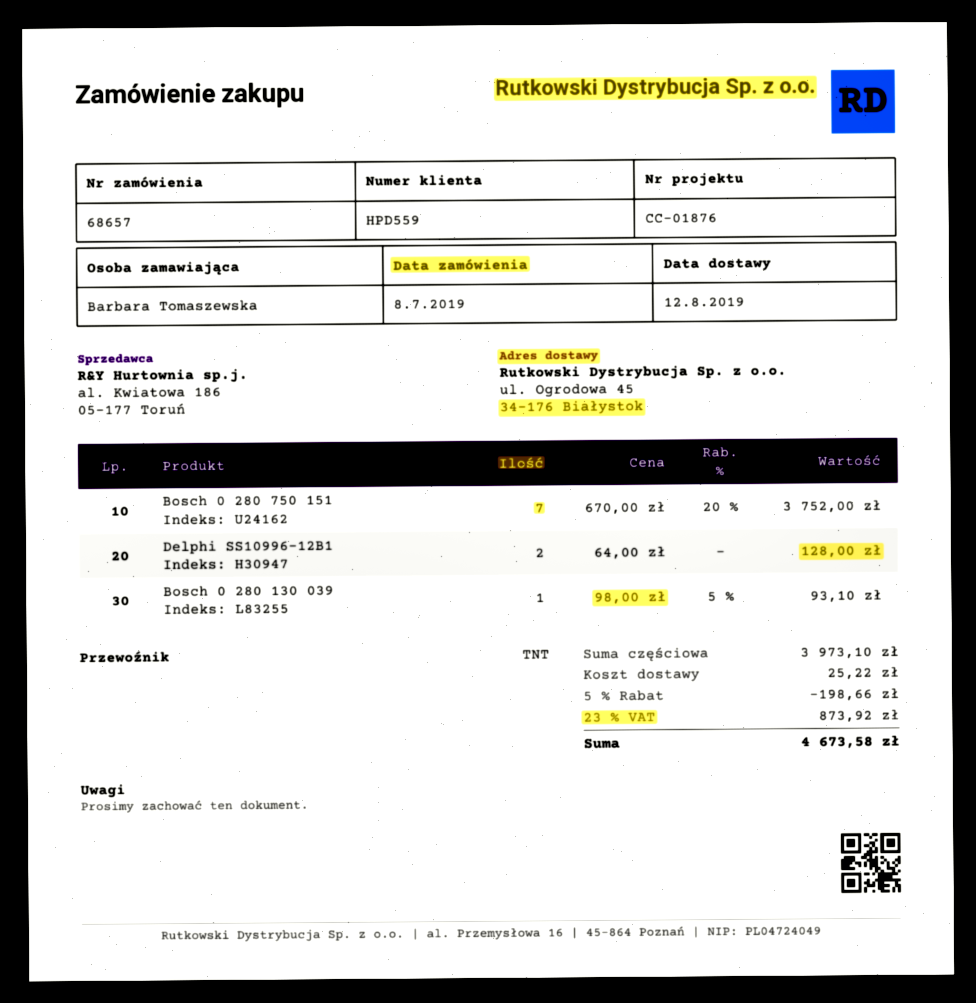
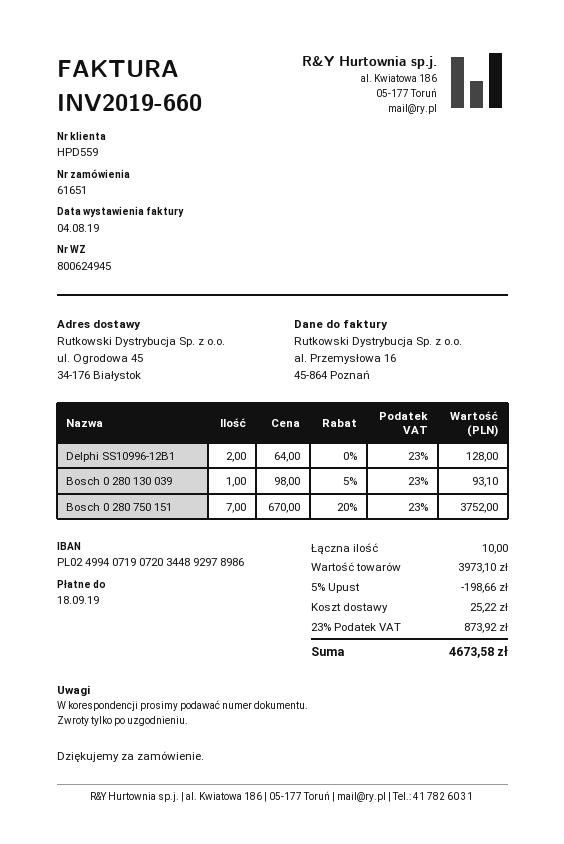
order number: 68657 -> 61651

